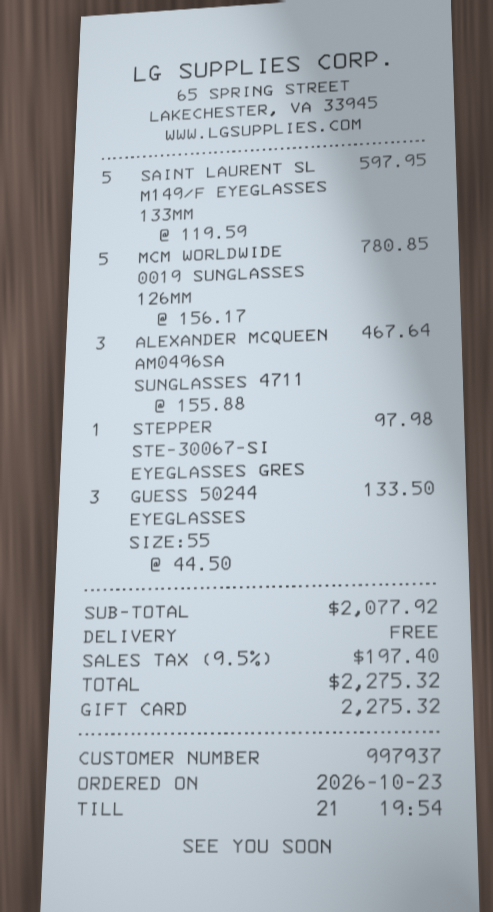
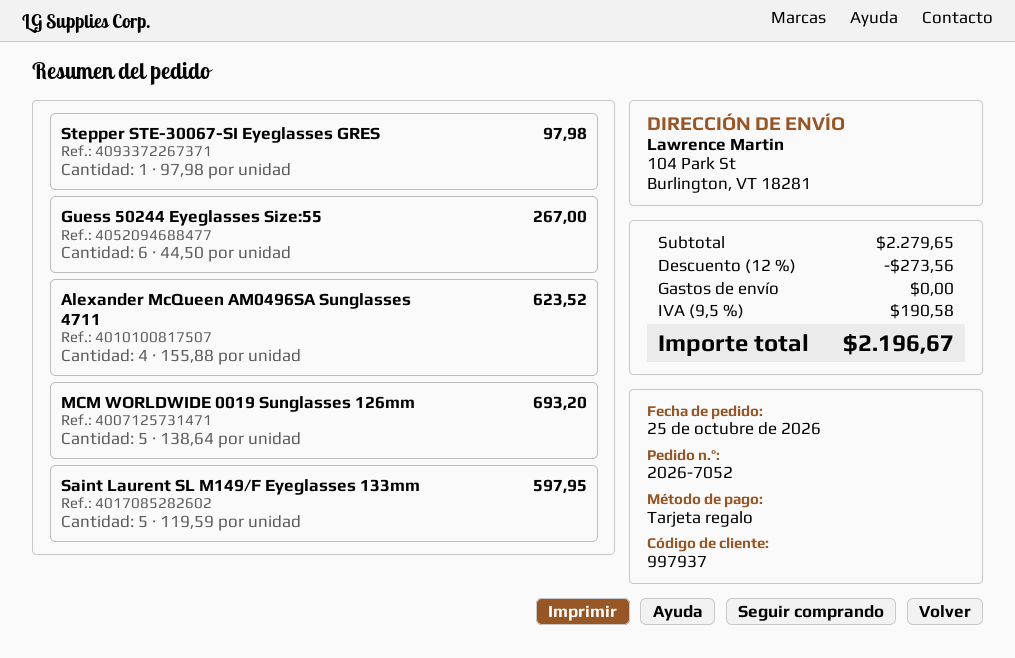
order date: 2026-10-23 -> 2026-10-25
MCM WORLDWIDE 0019 SUNGLASSES 126MM: 5 x 156.17 = 780.85 -> 5 x 138.64 = 693.20
ALEXANDER MCQUEEN AM0496SA SUNGLASSES 4711: 3 x 155.88 = 467.64 -> 4 x 155.88 = 623.52
GUESS 50244 EYEGLASSES SIZE:55: 3 x 44.50 = 133.50 -> 6 x 44.50 = 267.00
subtotal: 2077.92 -> 2279.65
discount: none -> 12% = 273.56
tax: 9.5% = 197.40 -> 9.5% = 190.58
total: 2275.32 -> 2196.67

